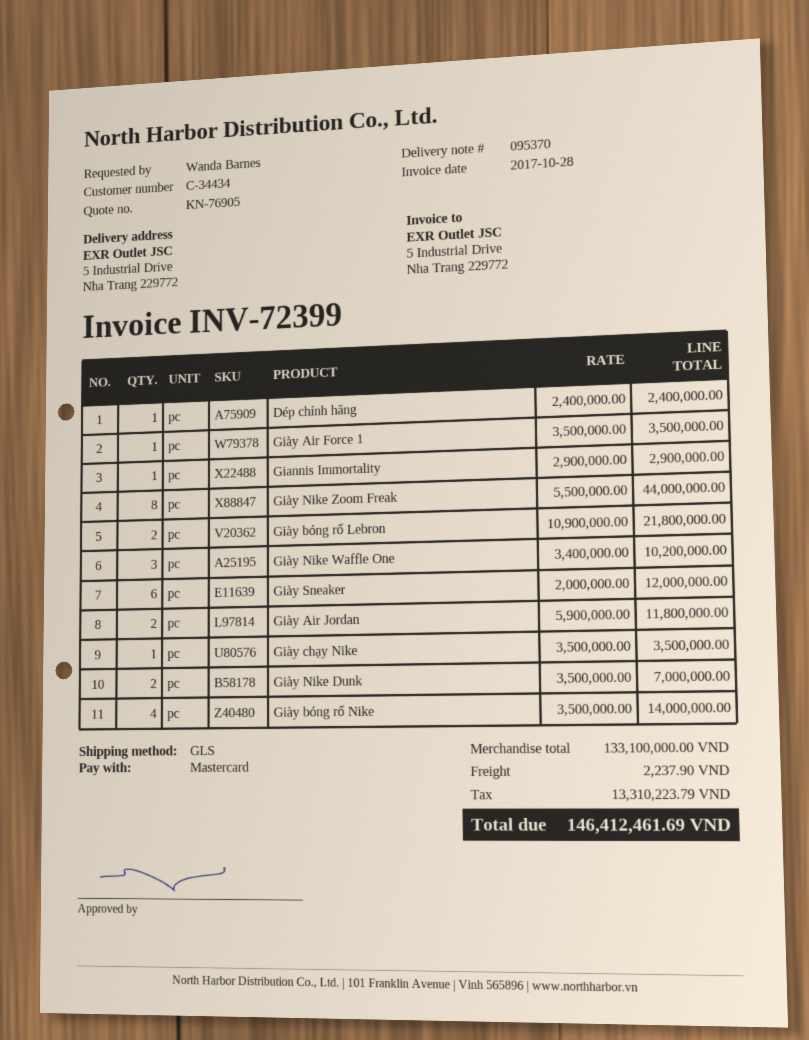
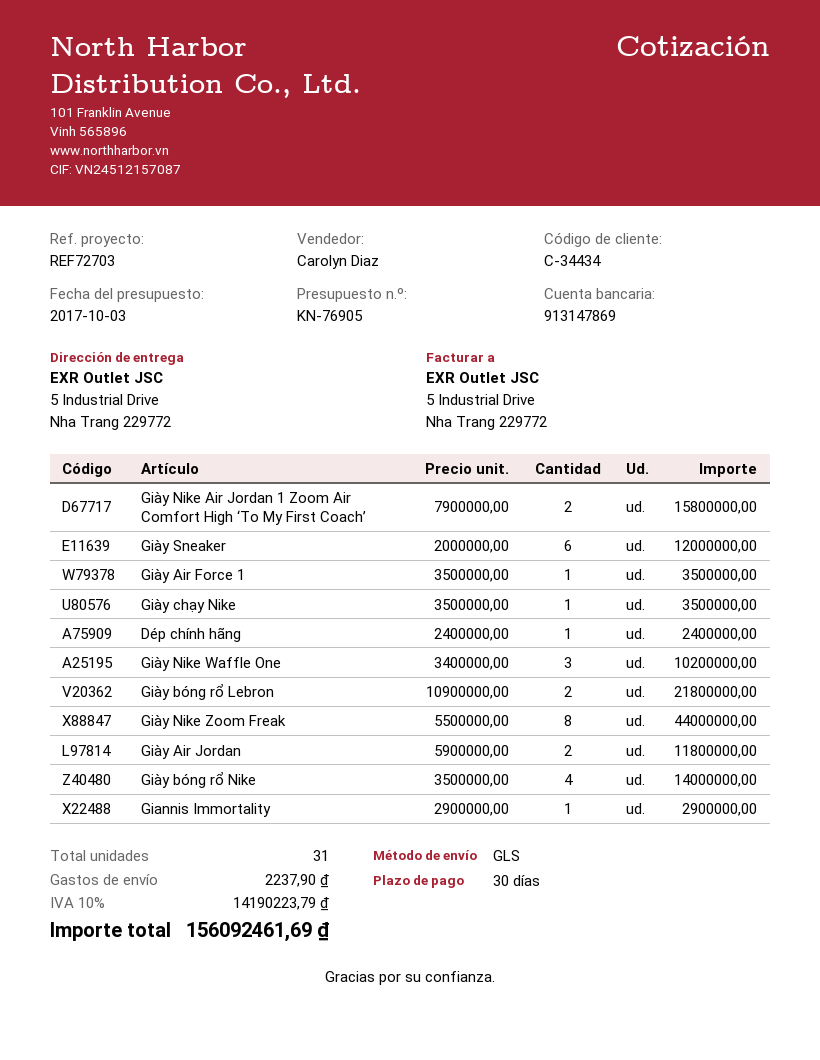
Giày Nike Dunk: 2 x 3500000.00 = 7000000.00 -> none
Giày Nike Air Jordan 1 Zoom Air Comfort High ‘To My First Coach’: none -> 2 x 7900000.00 = 15800000.00
tax: 13310223.79 -> 14190223.79
total: 146412461.69 -> 156092461.69

